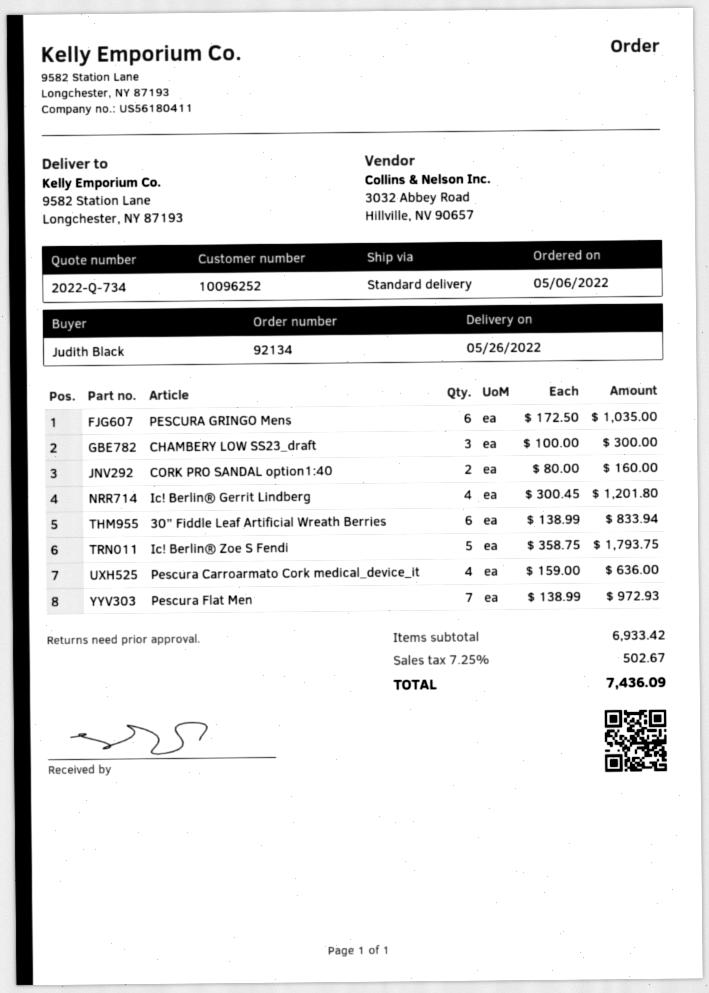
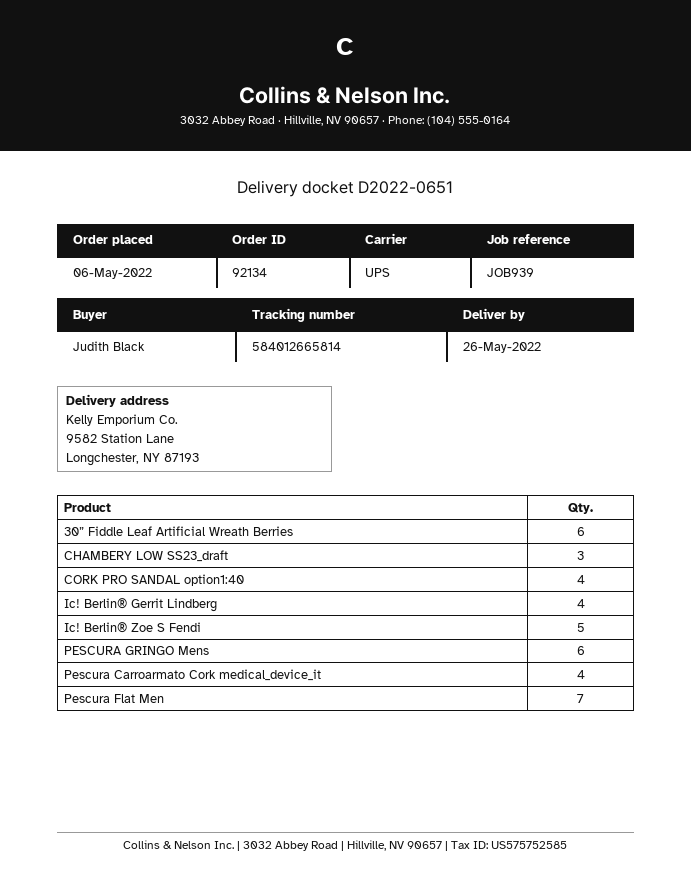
shipping method: standard -> UPS
CORK PRO SANDAL option1:40: 2 -> 4

